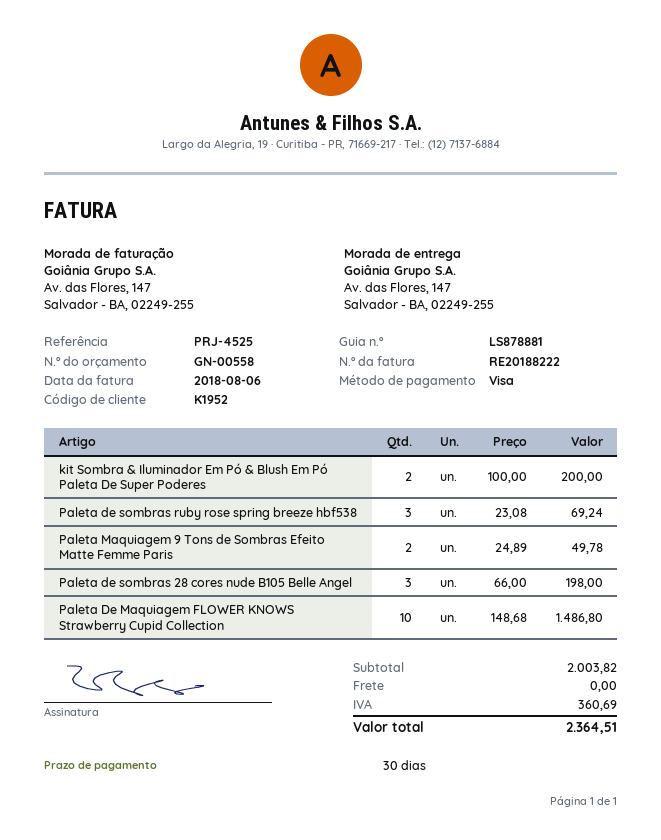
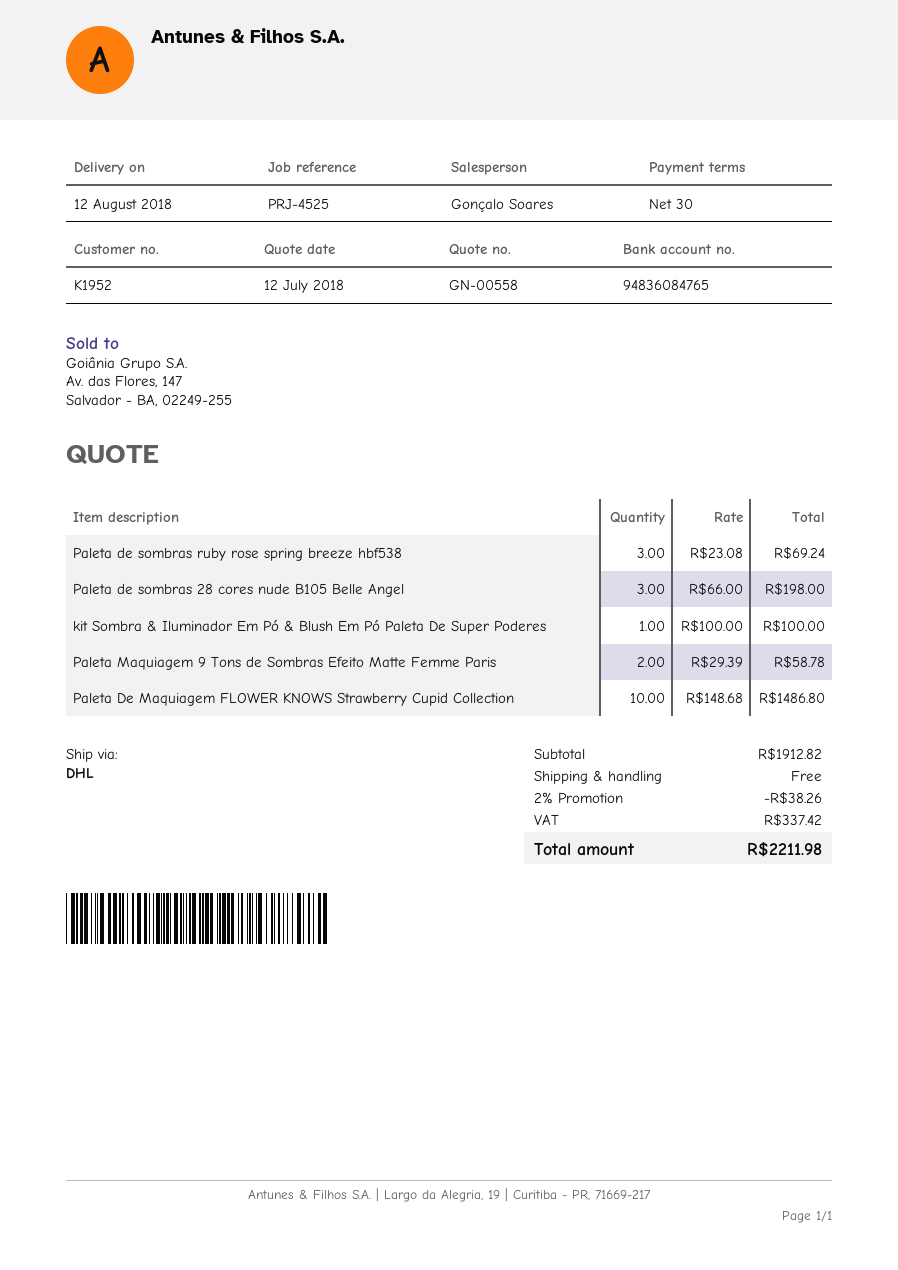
kit Sombra & Iluminador Em Pó & Blush Em Pó Paleta De Super Poderes: 2 x 100.00 = 200.00 -> 1 x 100.00 = 100.00
Paleta Maquiagem 9 Tons de Sombras Efeito Matte Femme Paris: 2 x 24.89 = 49.78 -> 2 x 29.39 = 58.78
subtotal: 2003.82 -> 1912.82
discount: none -> 2% = 38.26
tax: 360.69 -> 337.42
total: 2364.51 -> 2211.98

